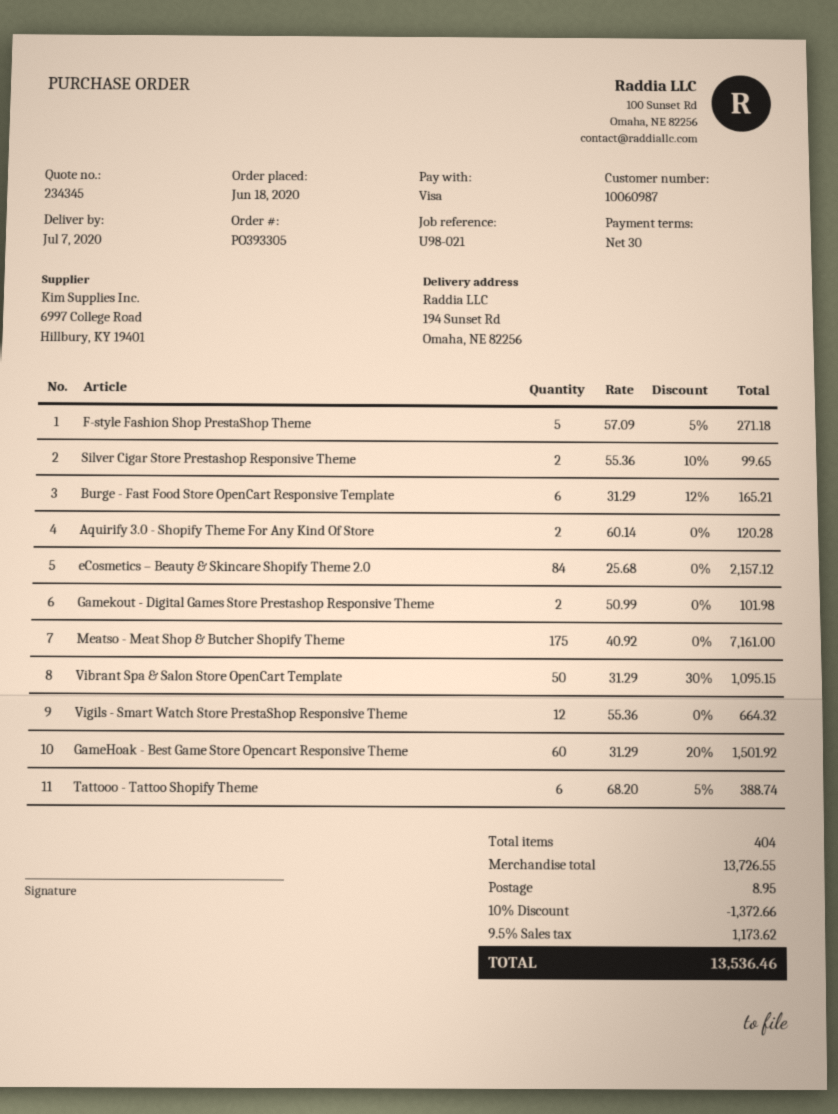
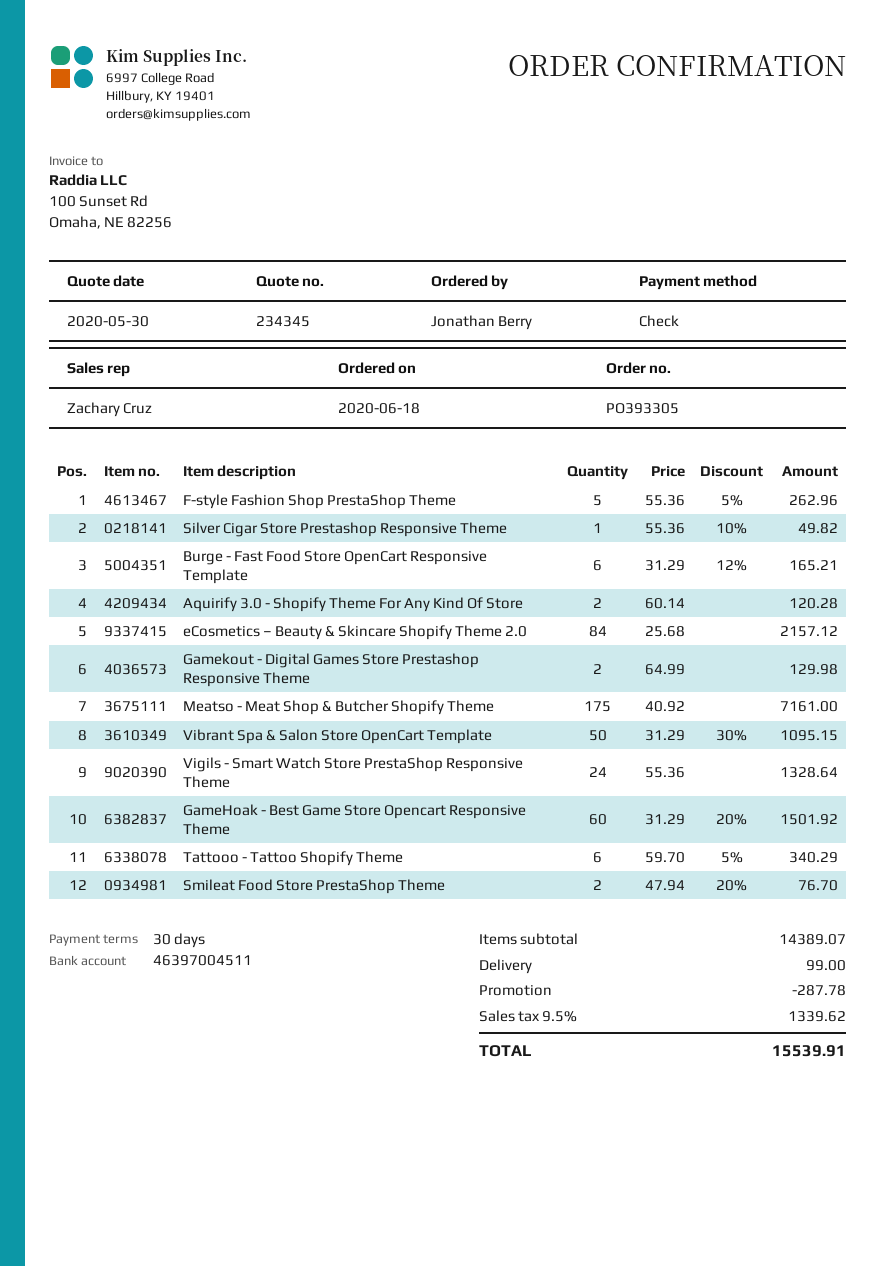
payment method: Visa -> cheque
F-style Fashion Shop PrestaShop Theme: 5 x 57.09 - 5% = 271.18 -> 5 x 55.36 - 5% = 262.96
Silver Cigar Store Prestashop Responsive Theme: 2 x 55.36 - 10% = 99.65 -> 1 x 55.36 - 10% = 49.82
Gamekout - Digital Games Store Prestashop Responsive Theme: 2 x 50.99 = 101.98 -> 2 x 64.99 = 129.98
Vigils - Smart Watch Store PrestaShop Responsive Theme: 12 x 55.36 = 664.32 -> 24 x 55.36 = 1328.64
Tattooo - Tattoo Shopify Theme: 6 x 68.20 - 5% = 388.74 -> 6 x 59.70 - 5% = 340.29
Smileat Food Store PrestaShop Theme: none -> 2 x 47.94 - 20% = 76.70
subtotal: 13726.55 -> 14389.07
discount: 1372.66 -> 287.78
shipping: 8.95 -> 99.00
tax: 9.5% = 1173.62 -> 9.5% = 1339.62
total: 13536.46 -> 15539.91

